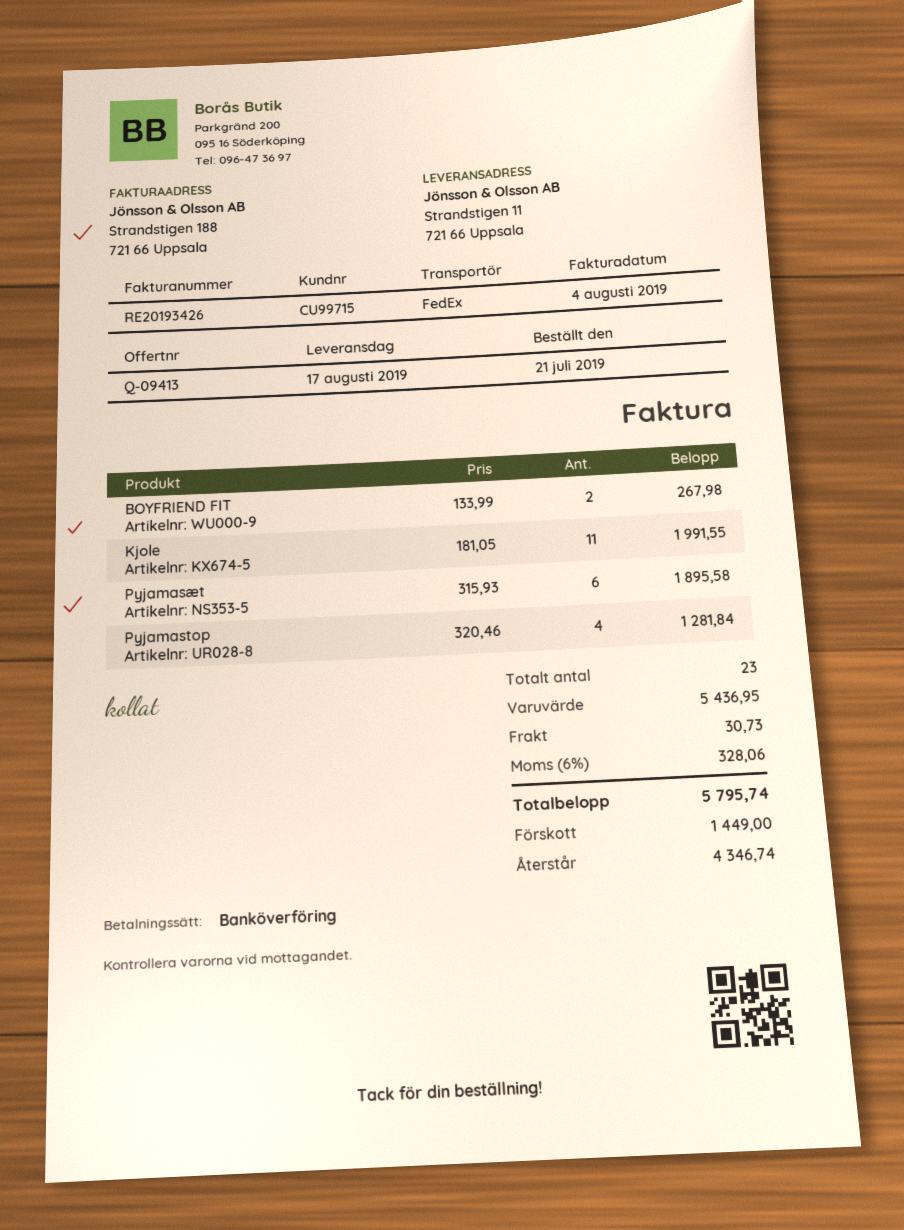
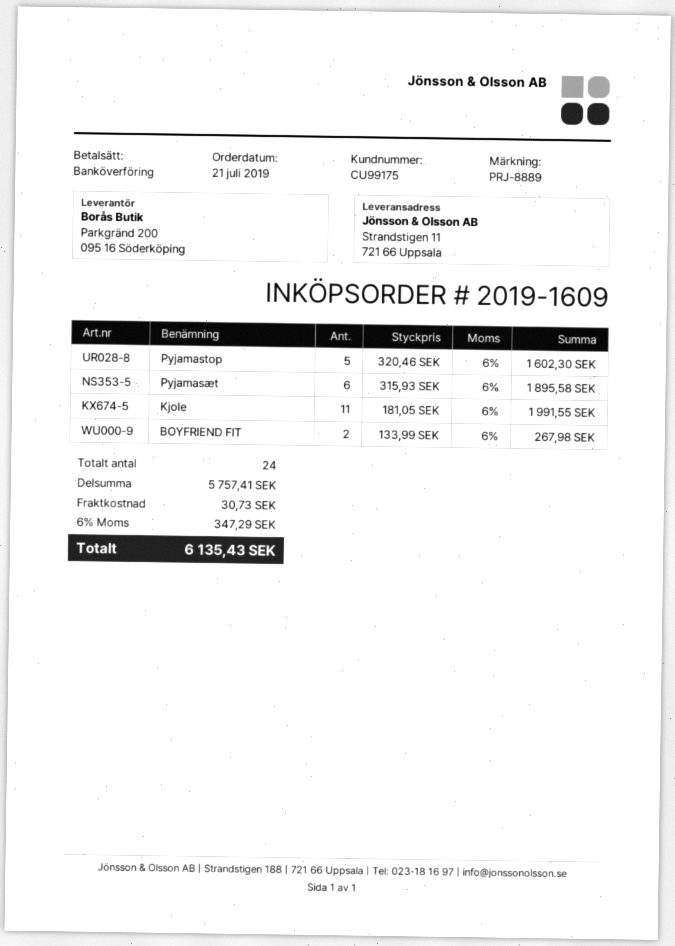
customer number: CU99715 -> CU99175
Pyjamastop: 4 x 320.46 = 1281.84 -> 5 x 320.46 = 1602.30
total quantity: 23 -> 24
subtotal: 5436.95 -> 5757.41
tax: 6% = 328.06 -> 6% = 347.29
total: 5795.74 -> 6135.43

